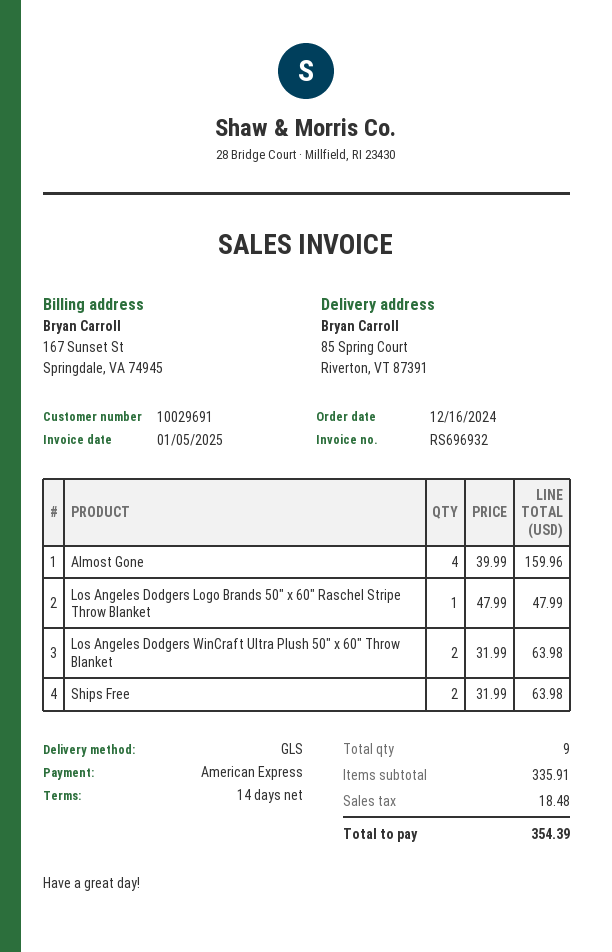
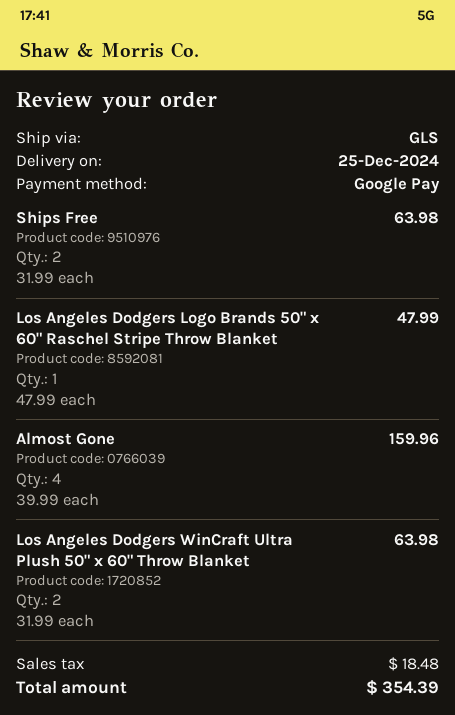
payment method: American Express -> Google Pay

